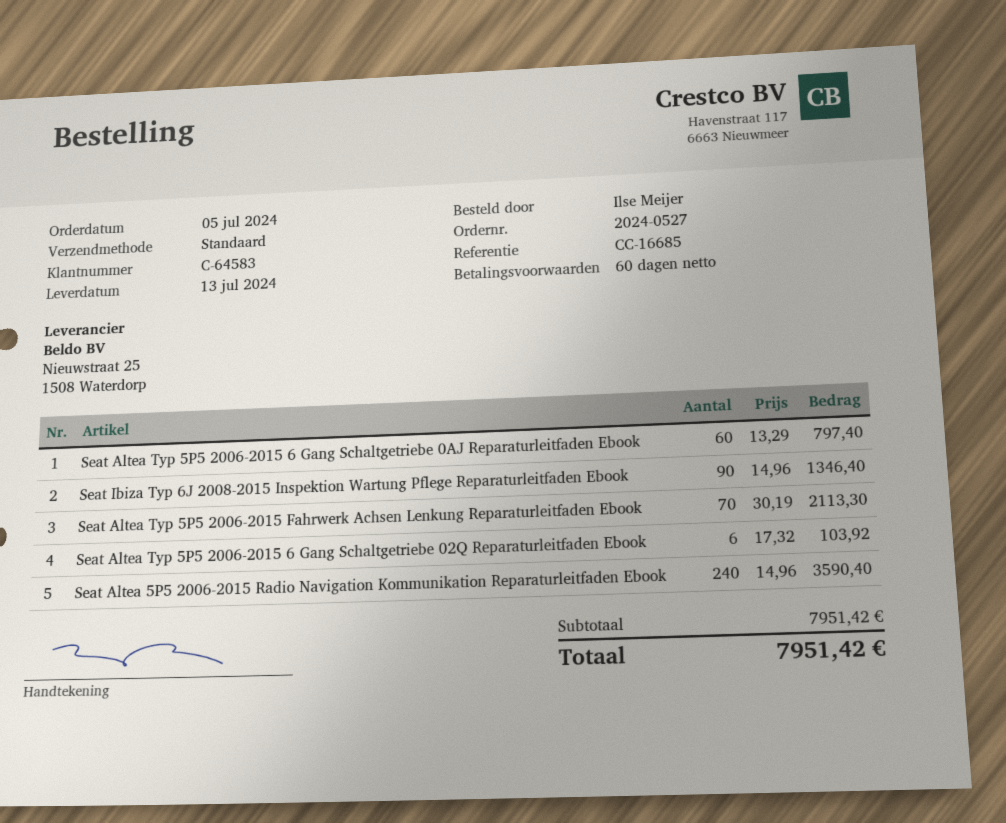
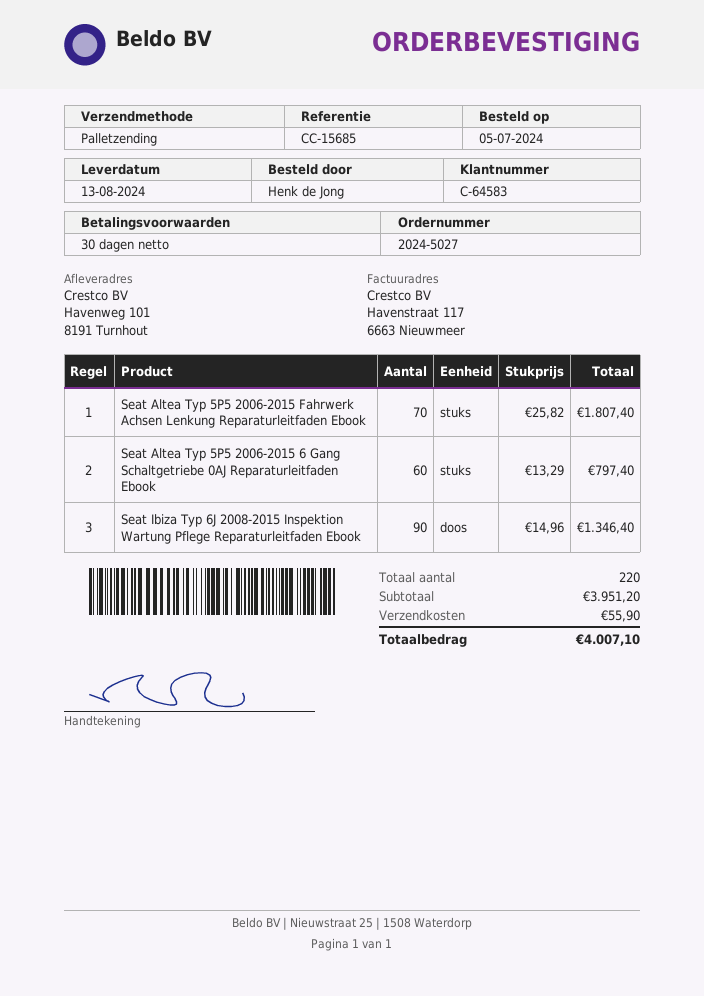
order number: 2024-0527 -> 2024-5027
delivery date: 2024-07-13 -> 2024-08-13
payment terms: 60 days -> 30 days
reference: CC-16685 -> CC-15685
ordered by: Ilse Meijer -> Henk de Jong
shipping method: standard -> pallet freight
Seat Altea Typ 5P5 2006-2015 Fahrwerk Achsen Lenkung Reparaturleitfaden Ebook: 70 x 30.19 = 2113.30 -> 70 x 25.82 = 1807.40
Seat Altea Typ 5P5 2006-2015 6 Gang Schaltgetriebe 02Q Reparaturleitfaden Ebook: 6 x 17.32 = 103.92 -> none
Seat Altea 5P5 2006-2015 Radio Navigation Kommunikation Reparaturleitfaden Ebook: 240 x 14.96 = 3590.40 -> none
subtotal: 7951.42 -> 3951.20
shipping: none -> 55.90
total: 7951.42 -> 4007.10

